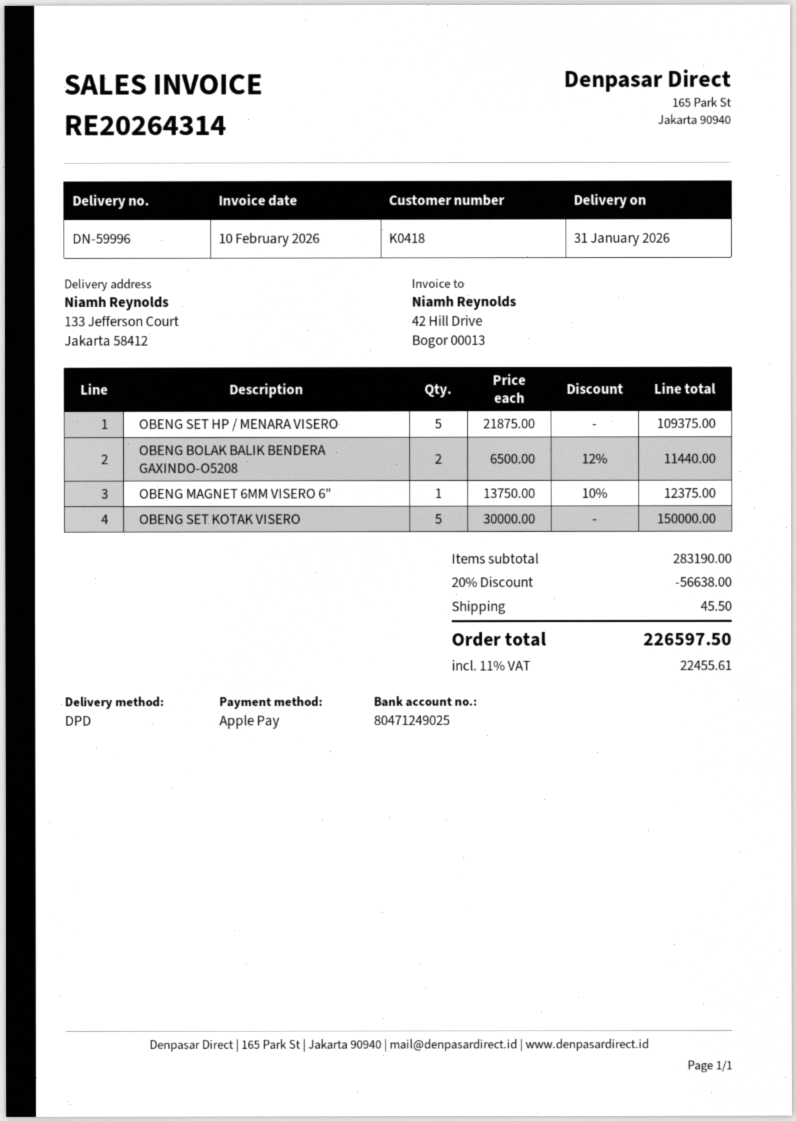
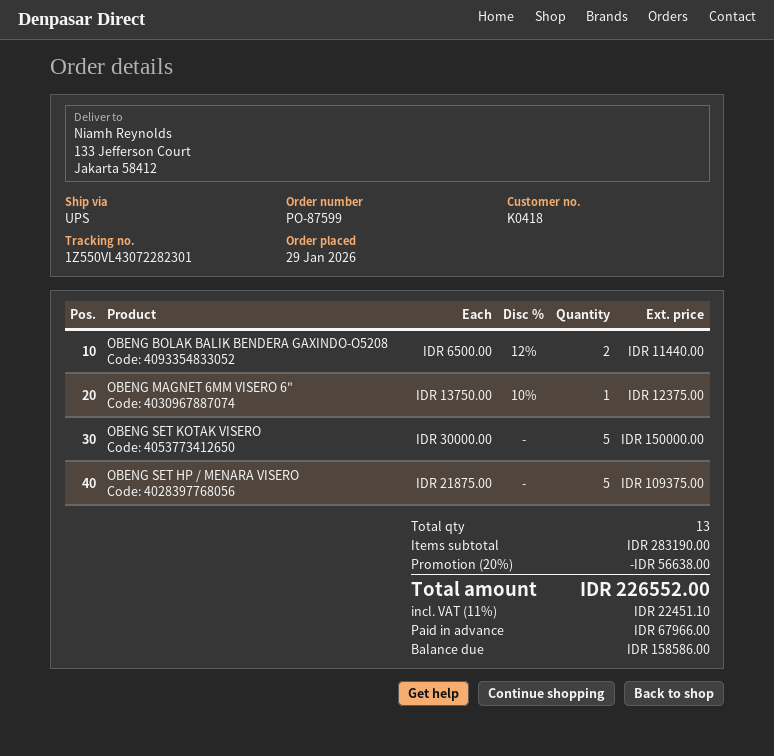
shipping method: DPD -> UPS
shipping: 45.50 -> none
tax: 11% = 22455.61 -> 11% = 22451.10
total: 226597.50 -> 226552.00

